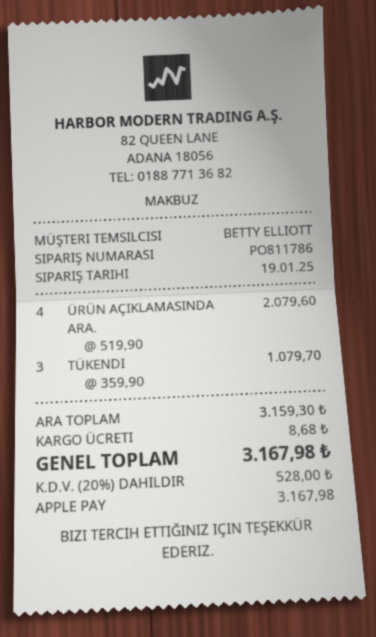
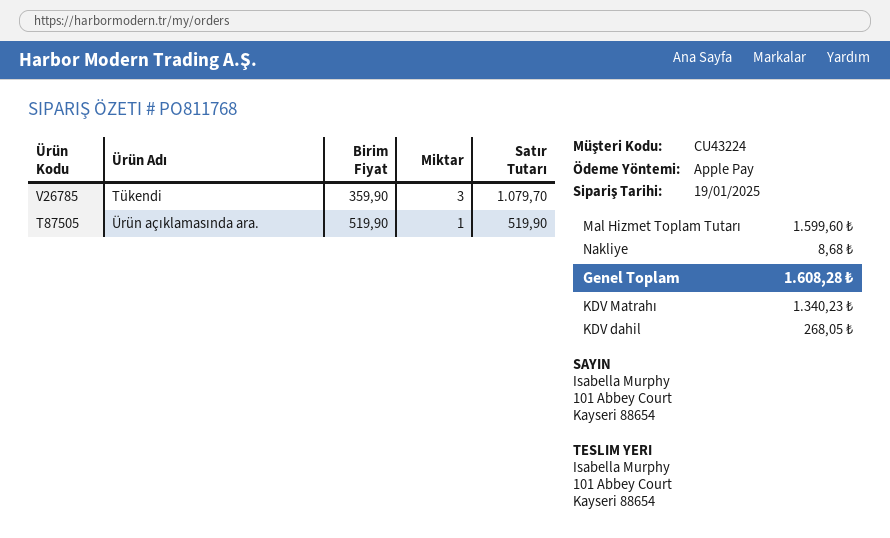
order number: PO811786 -> PO811768
ÜRÜN AÇIKLAMASINDA ARA.: 4 x 519.90 = 2079.60 -> 1 x 519.90 = 519.90
subtotal: 3159.30 -> 1599.60
tax: 528.00 -> 268.05
total: 3167.98 -> 1608.28

